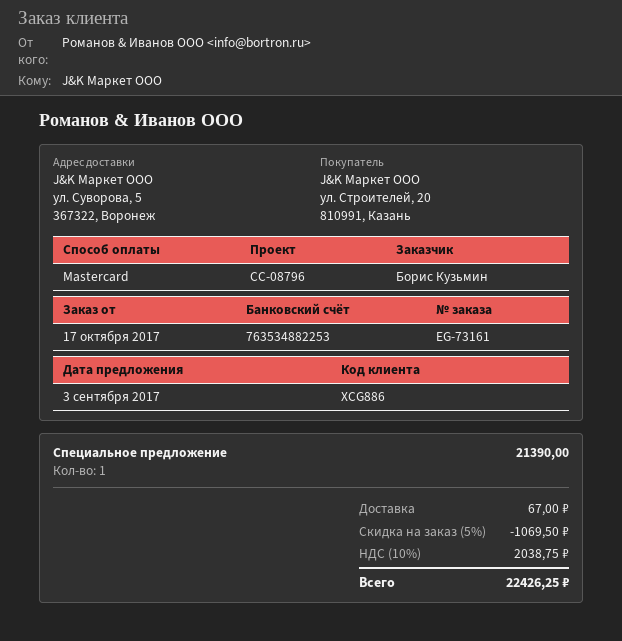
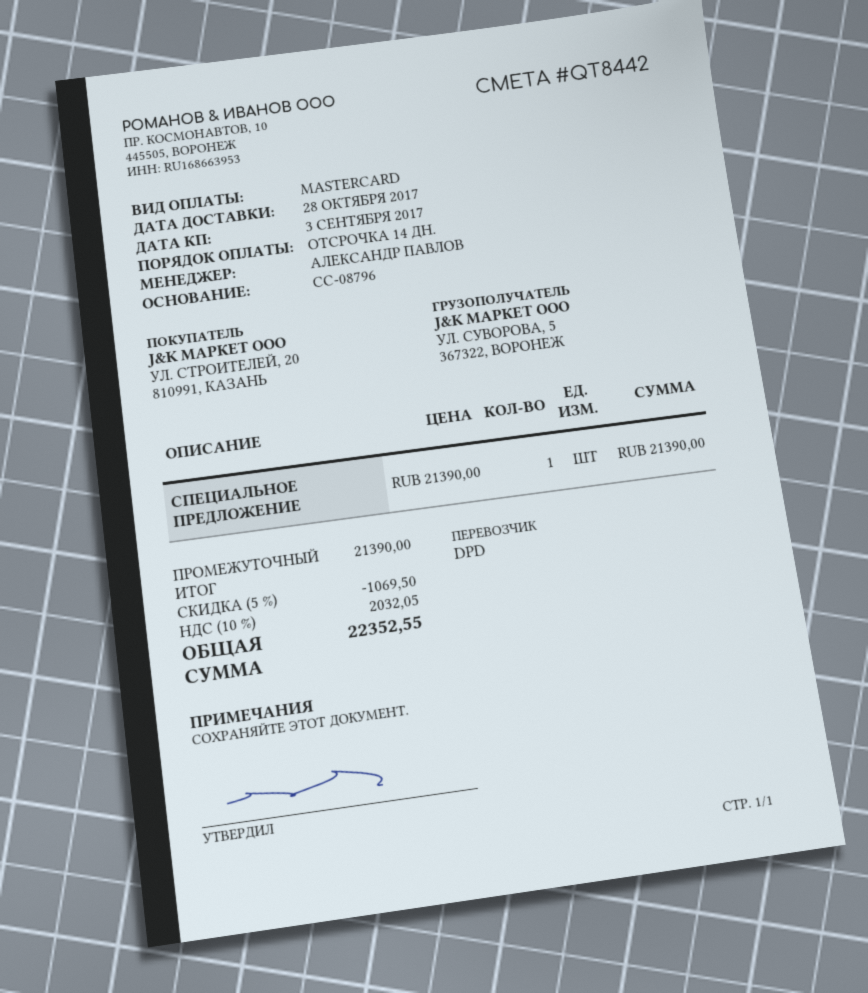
shipping: 67.00 -> none
tax: 10% = 2038.75 -> 10% = 2032.05
total: 22426.25 -> 22352.55

